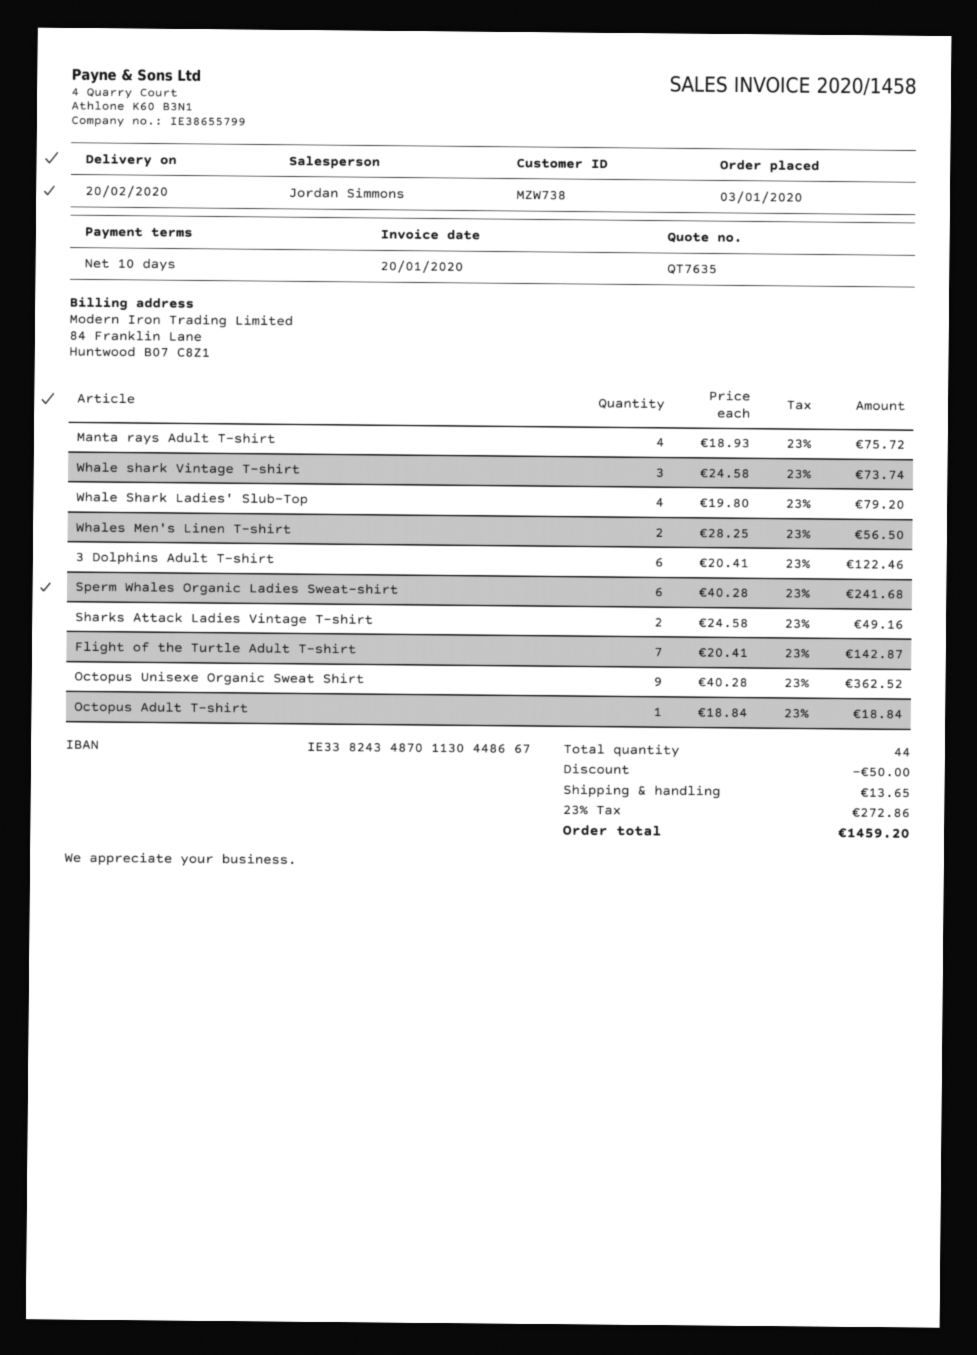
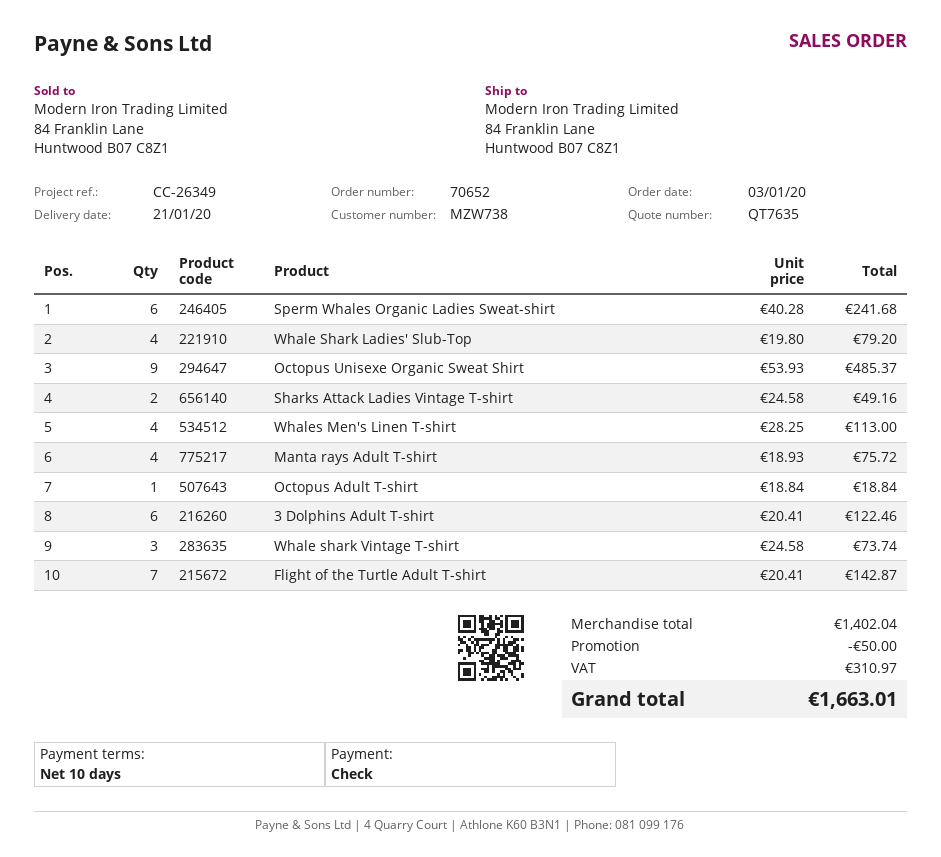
delivery date: 2020-02-20 -> 2020-01-21
Whales Men's Linen T-shirt: 2 x 28.25 = 56.50 -> 4 x 28.25 = 113.00
Octopus Unisexe Organic Sweat Shirt: 9 x 40.28 = 362.52 -> 9 x 53.93 = 485.37
shipping: 13.65 -> none
tax: 272.86 -> 310.97
total: 1459.20 -> 1663.01

